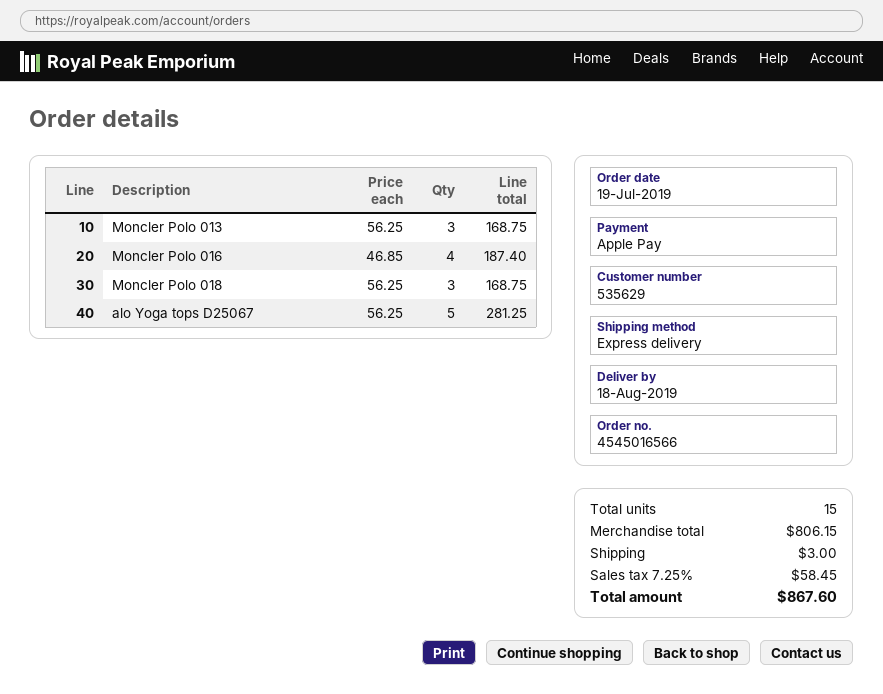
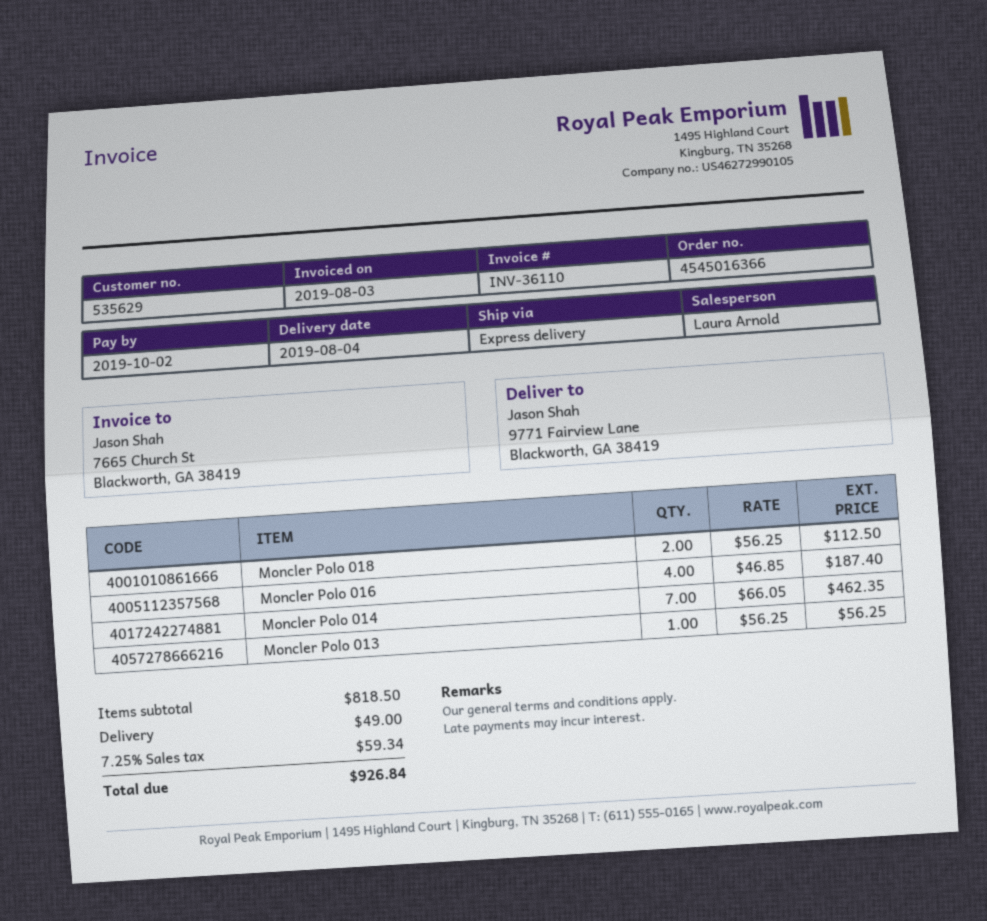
order number: 4545016566 -> 4545016366
delivery date: 2019-08-18 -> 2019-08-04
Moncler Polo 013: 3 x 56.25 = 168.75 -> 1 x 56.25 = 56.25
Moncler Polo 018: 3 x 56.25 = 168.75 -> 2 x 56.25 = 112.50
alo Yoga tops D25067: 5 x 56.25 = 281.25 -> none
Moncler Polo 014: none -> 7 x 66.05 = 462.35
subtotal: 806.15 -> 818.50
shipping: 3.00 -> 49.00
tax: 7.25% = 58.45 -> 7.25% = 59.34
total: 867.60 -> 926.84

